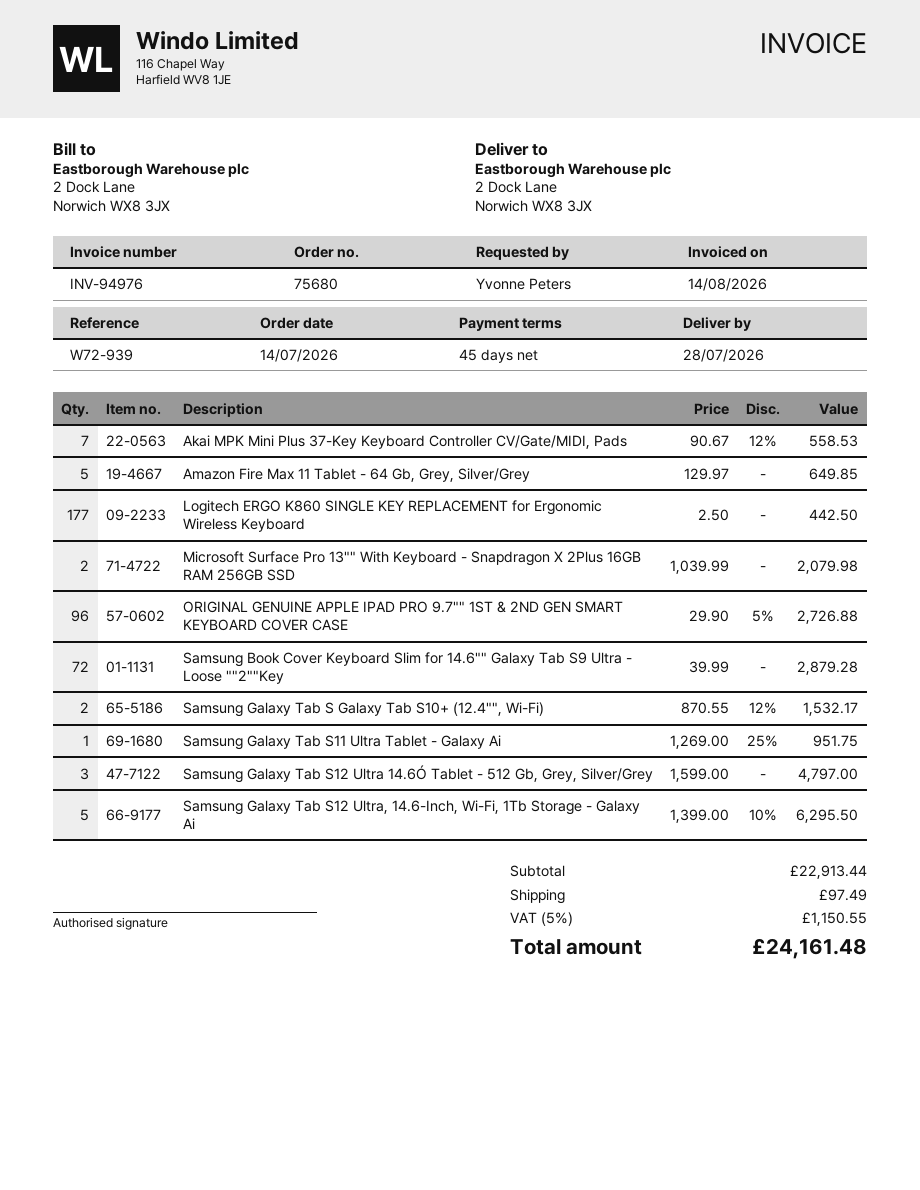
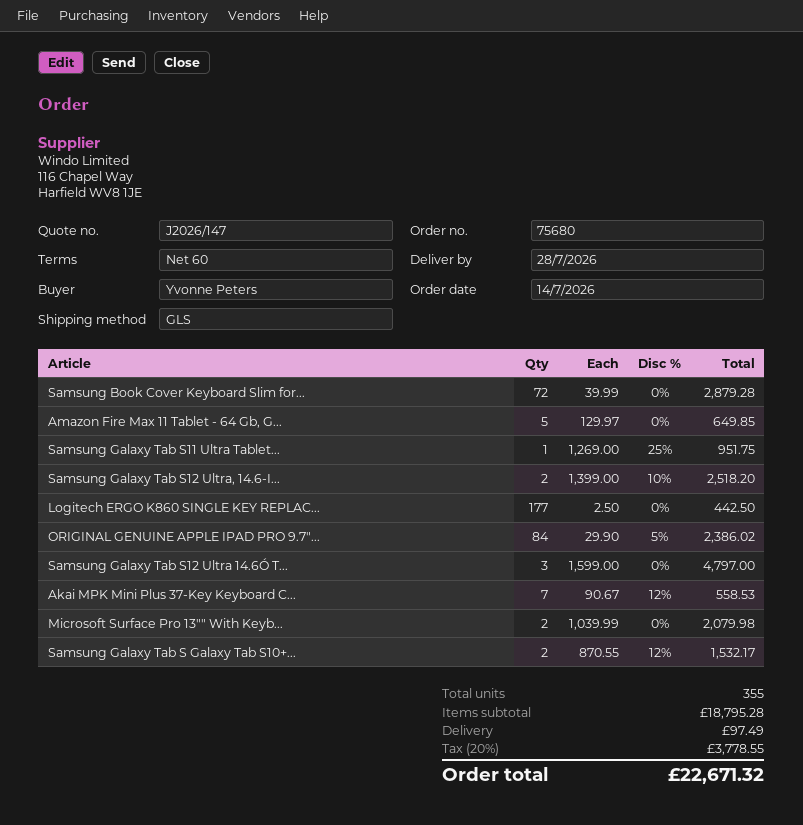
payment terms: 45 days -> 60 days
ORIGINAL GENUINE APPLE IPAD PRO 9.7"" 1ST & 2ND GEN SMART KEYBOARD COVER CASE: 96 x 29.90 - 5% = 2726.88 -> 84 x 29.90 - 5% = 2386.02
Samsung Galaxy Tab S12 Ultra, 14.6-Inch, Wi-Fi, 1Tb Storage - Galaxy Ai: 5 x 1399.00 - 10% = 6295.50 -> 2 x 1399.00 - 10% = 2518.20
subtotal: 22913.44 -> 18795.28
tax: 5% = 1150.55 -> 20% = 3778.55
total: 24161.48 -> 22671.32

